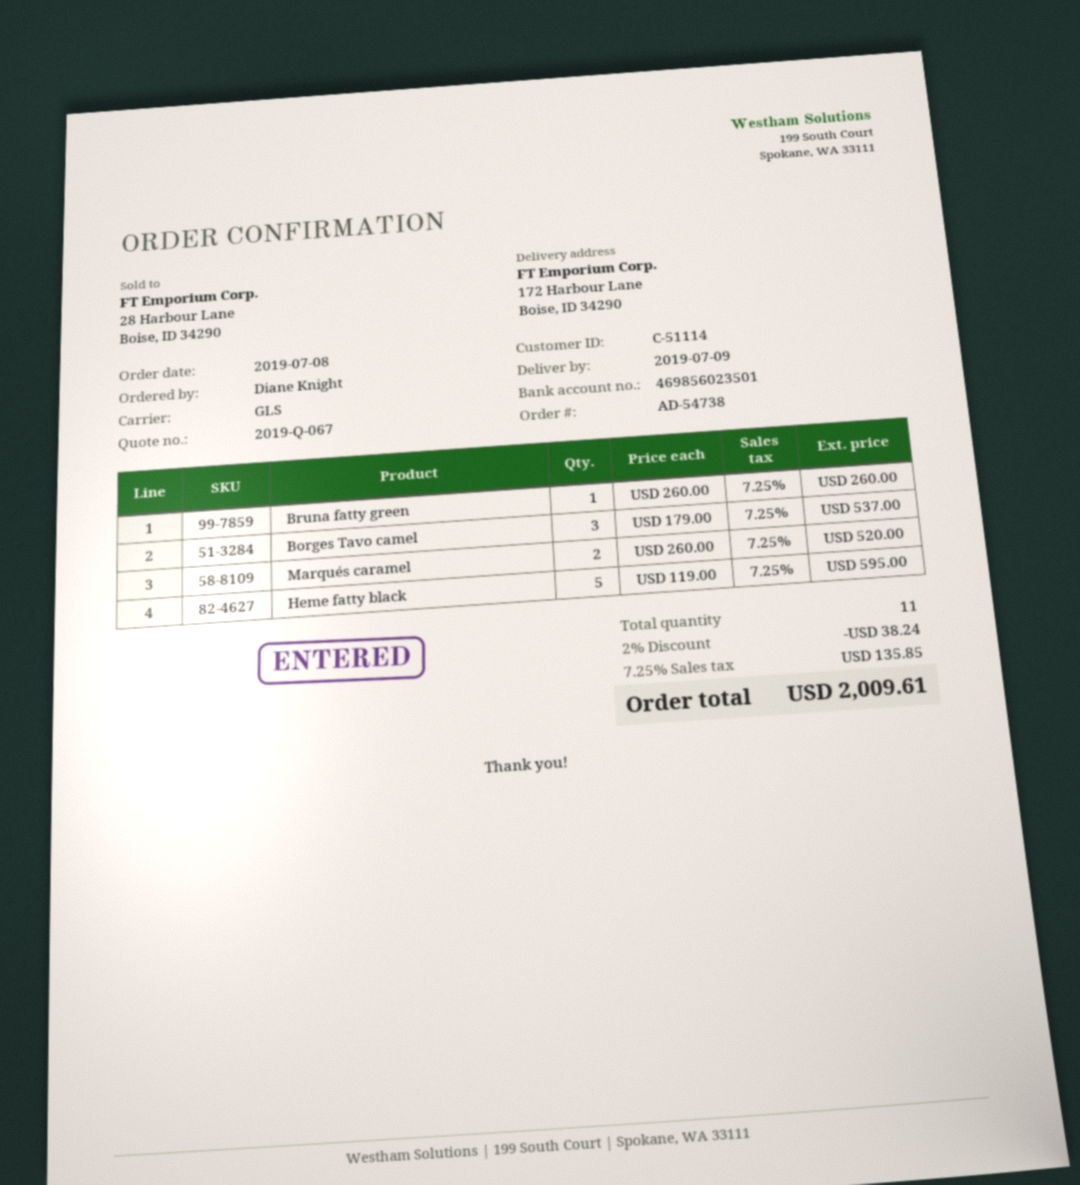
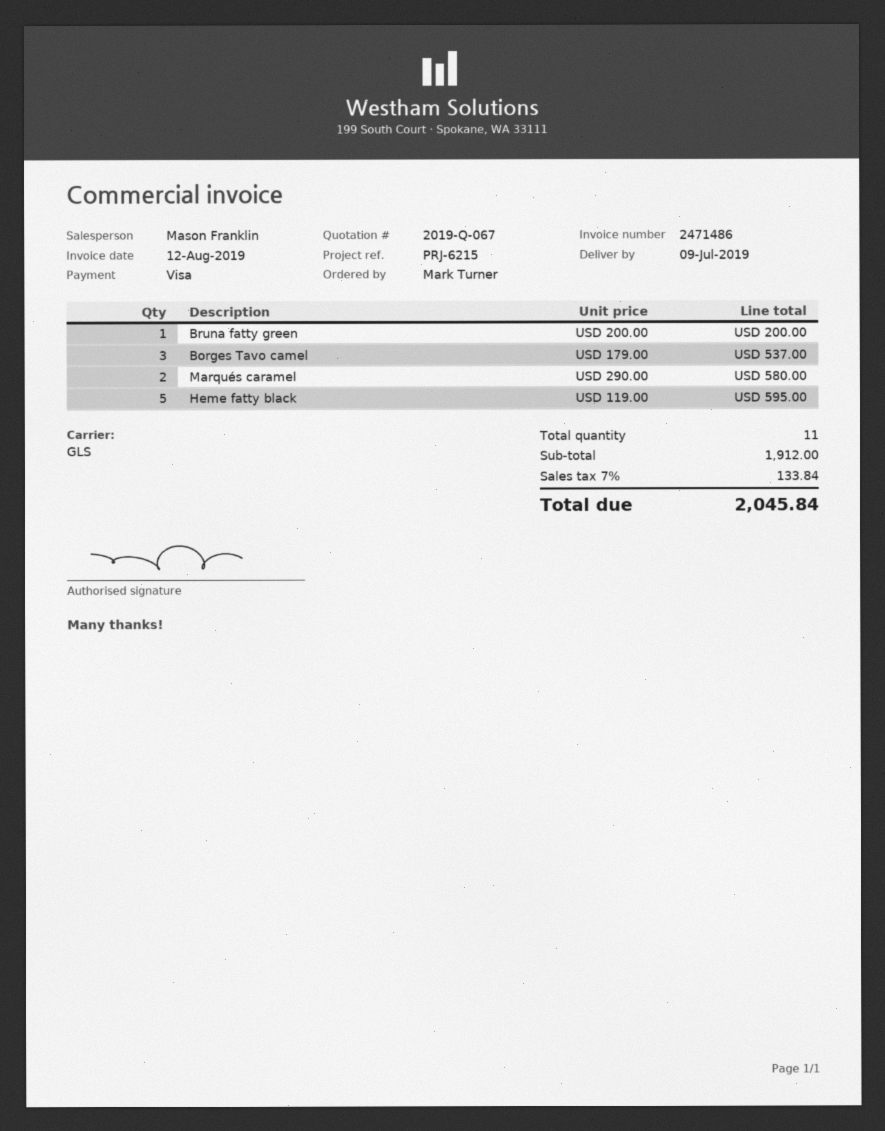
ordered by: Diane Knight -> Mark Turner
Bruna fatty green: 1 x 260.00 = 260.00 -> 1 x 200.00 = 200.00
Marqués caramel: 2 x 260.00 = 520.00 -> 2 x 290.00 = 580.00
discount: 2% = 38.24 -> none
tax: 7.25% = 135.85 -> 7% = 133.84
total: 2009.61 -> 2045.84

